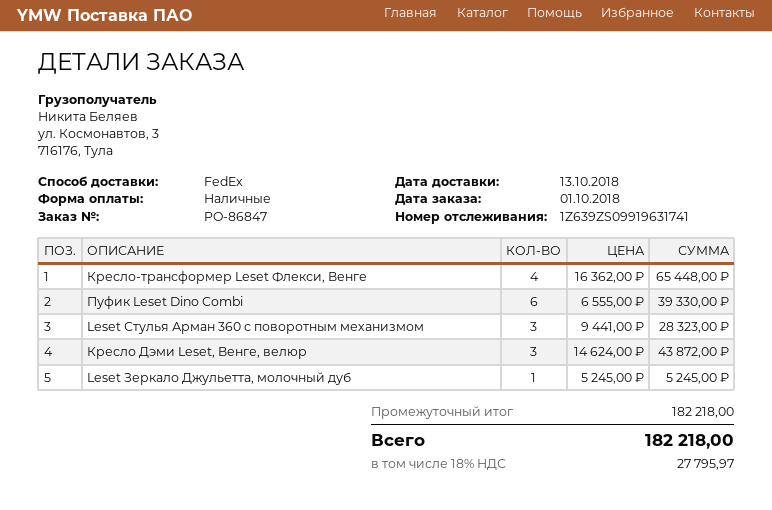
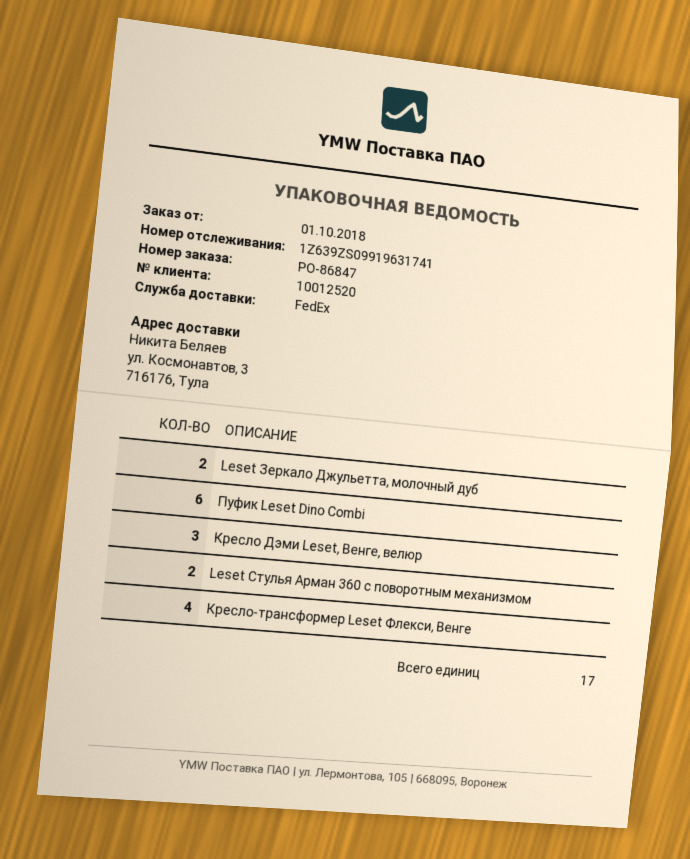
Leset Стулья Арман 360 с поворотным механизмом: 3 -> 2
Leset Зеркало Джульетта, молочный дуб: 1 -> 2

